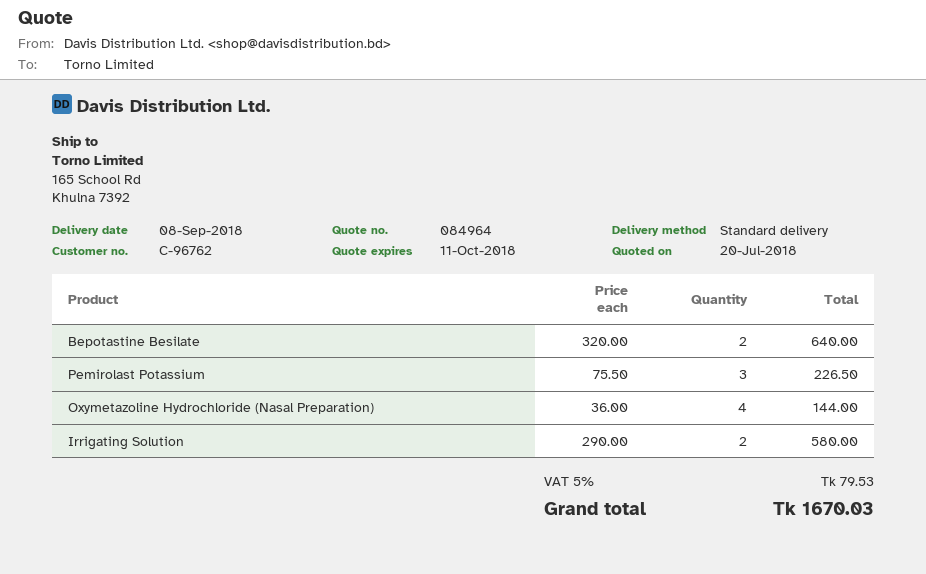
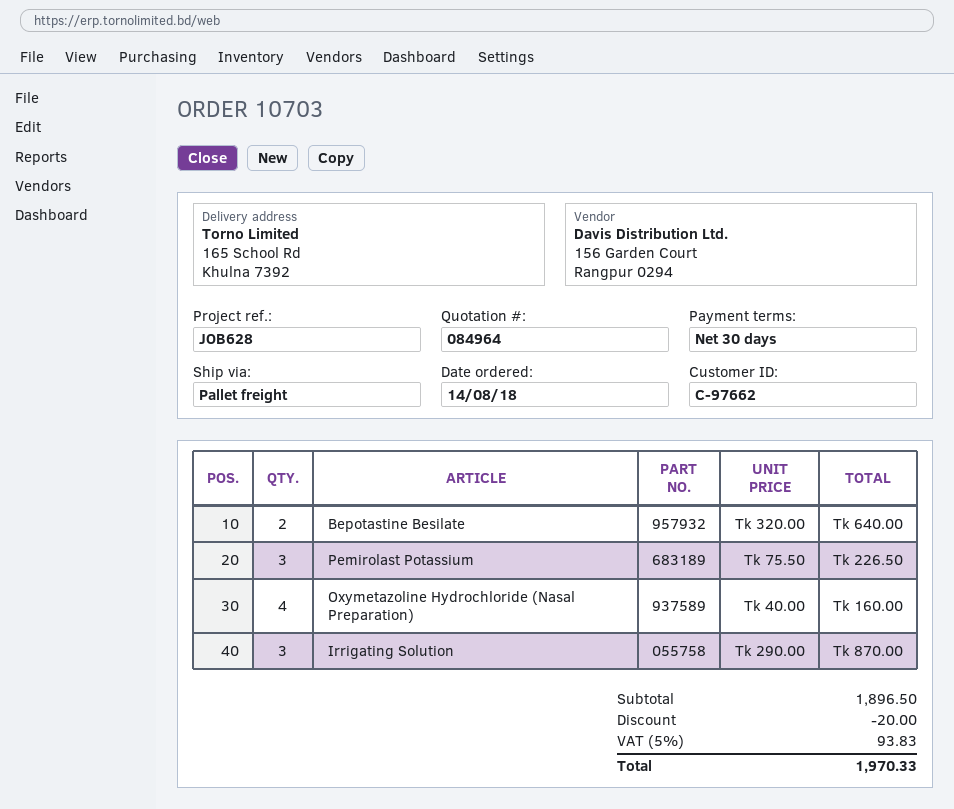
customer number: C-96762 -> C-97662
shipping method: standard -> pallet freight
Oxymetazoline Hydrochloride (Nasal Preparation): 4 x 36.00 = 144.00 -> 4 x 40.00 = 160.00
Irrigating Solution: 2 x 290.00 = 580.00 -> 3 x 290.00 = 870.00
discount: none -> 20.00
tax: 5% = 79.53 -> 5% = 93.83
total: 1670.03 -> 1970.33

